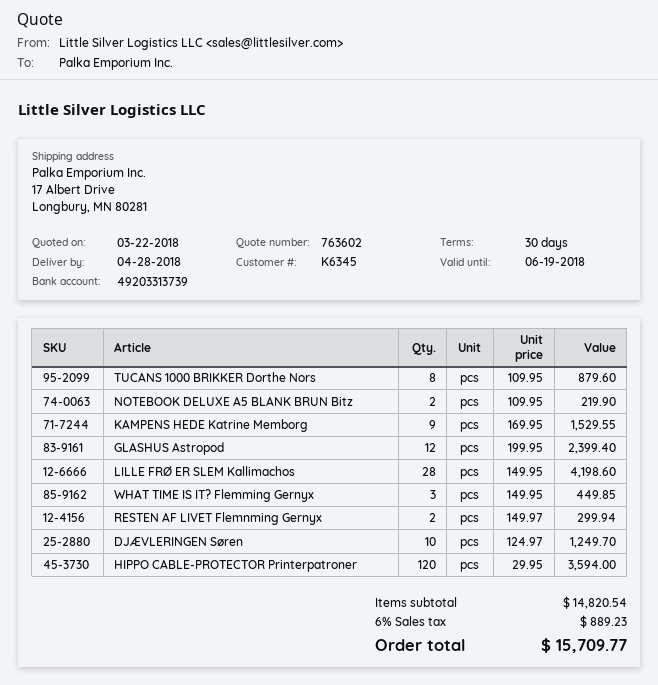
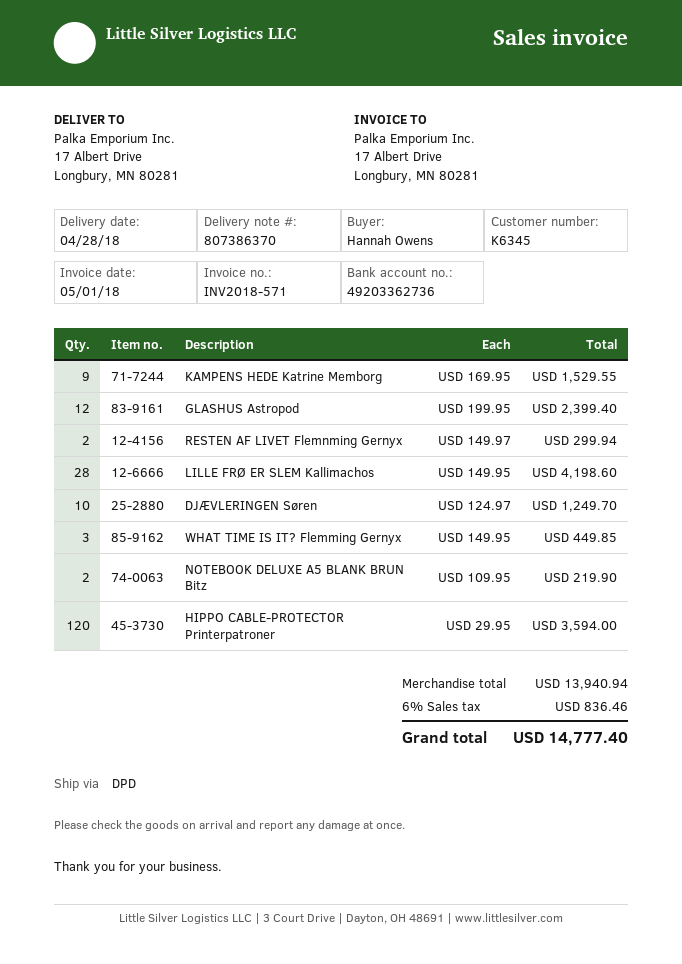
bank account: 49203313739 -> 49203362736
TUCANS 1000 BRIKKER Dorthe Nors: 8 x 109.95 = 879.60 -> none
subtotal: 14820.54 -> 13940.94
tax: 6% = 889.23 -> 6% = 836.46
total: 15709.77 -> 14777.40

